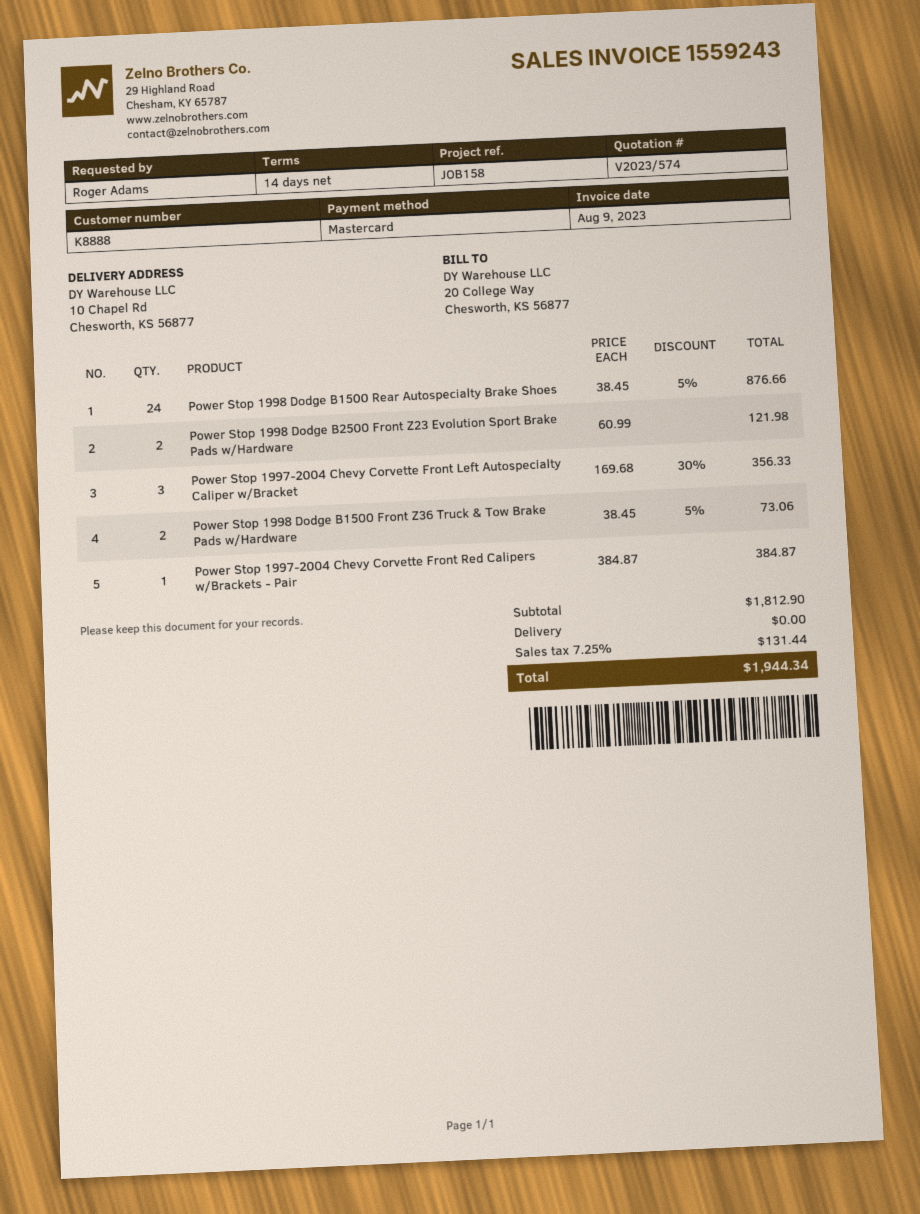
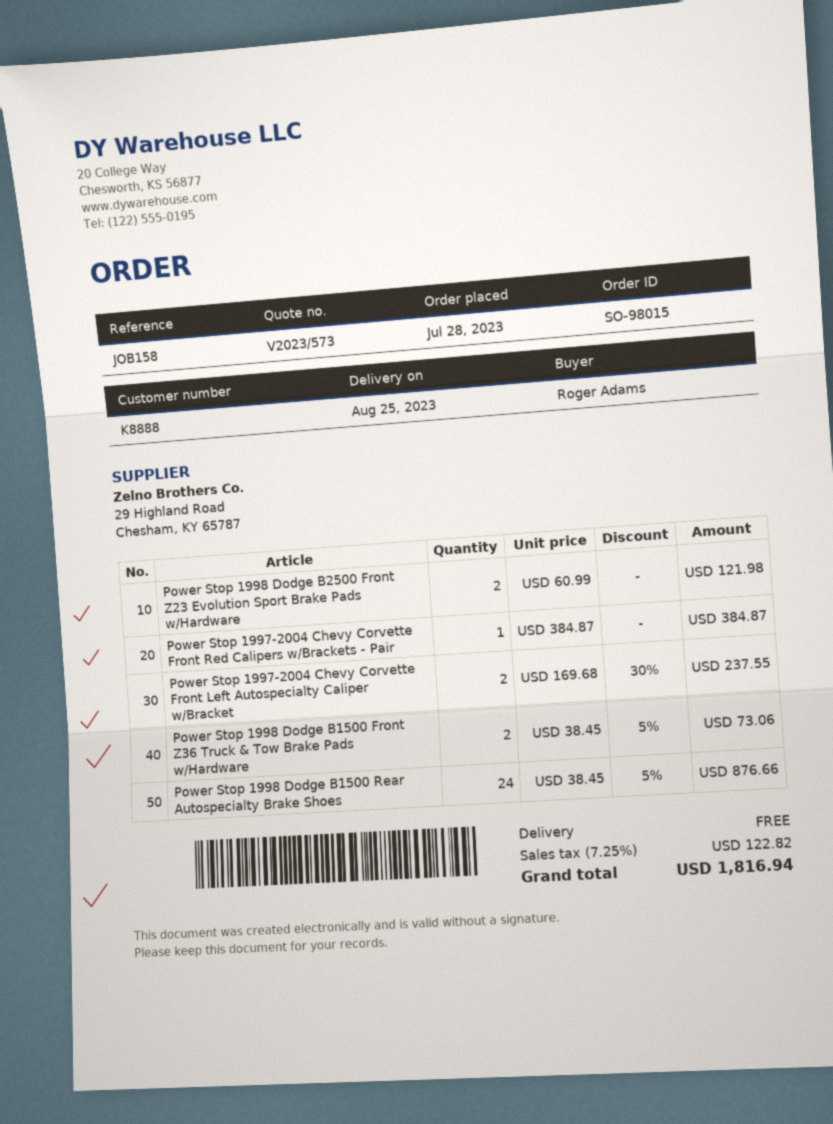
quote number: V2023/574 -> V2023/573
Power Stop 1997-2004 Chevy Corvette Front Left Autospecialty Caliper w/Bracket: 3 x 169.68 - 30% = 356.33 -> 2 x 169.68 - 30% = 237.55
tax: 7.25% = 131.44 -> 7.25% = 122.82
total: 1944.34 -> 1816.94

